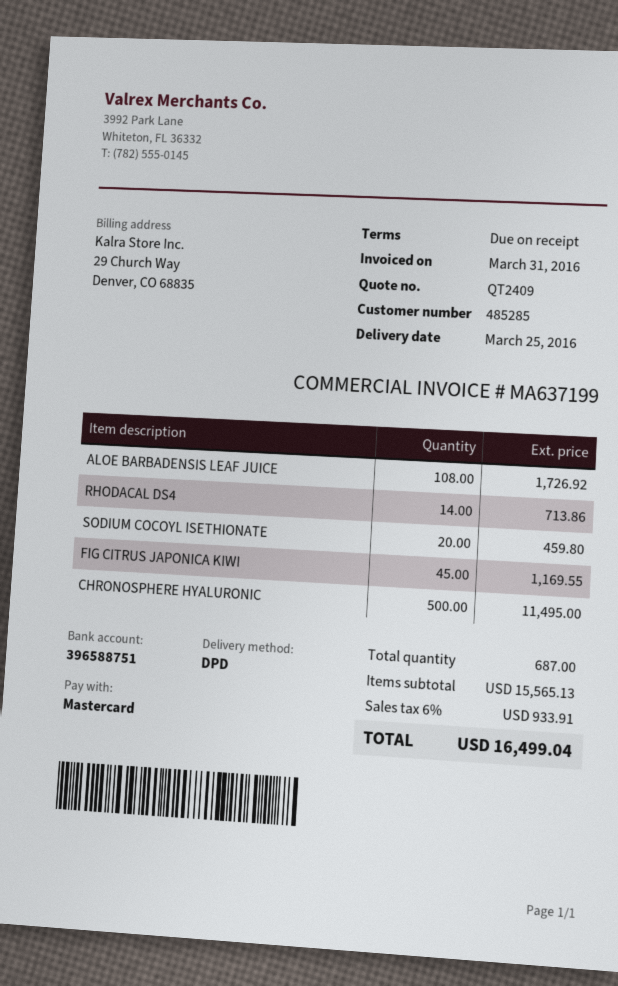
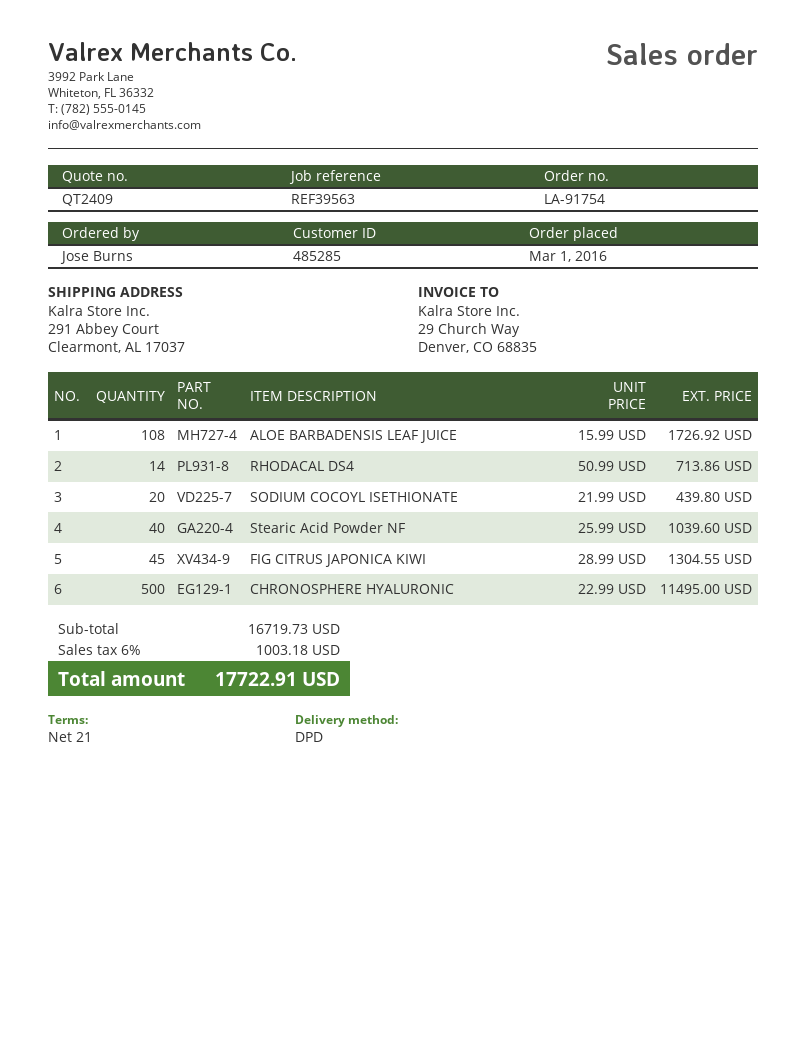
payment terms: on receipt -> 21 days
SODIUM COCOYL ISETHIONATE: 20 for 459.80 -> 20 for 439.80
FIG CITRUS JAPONICA KIWI: 45 for 1169.55 -> 45 for 1304.55
Stearic Acid Powder NF: none -> 40 for 1039.60
subtotal: 15565.13 -> 16719.73
tax: 6% = 933.91 -> 6% = 1003.18
total: 16499.04 -> 17722.91

